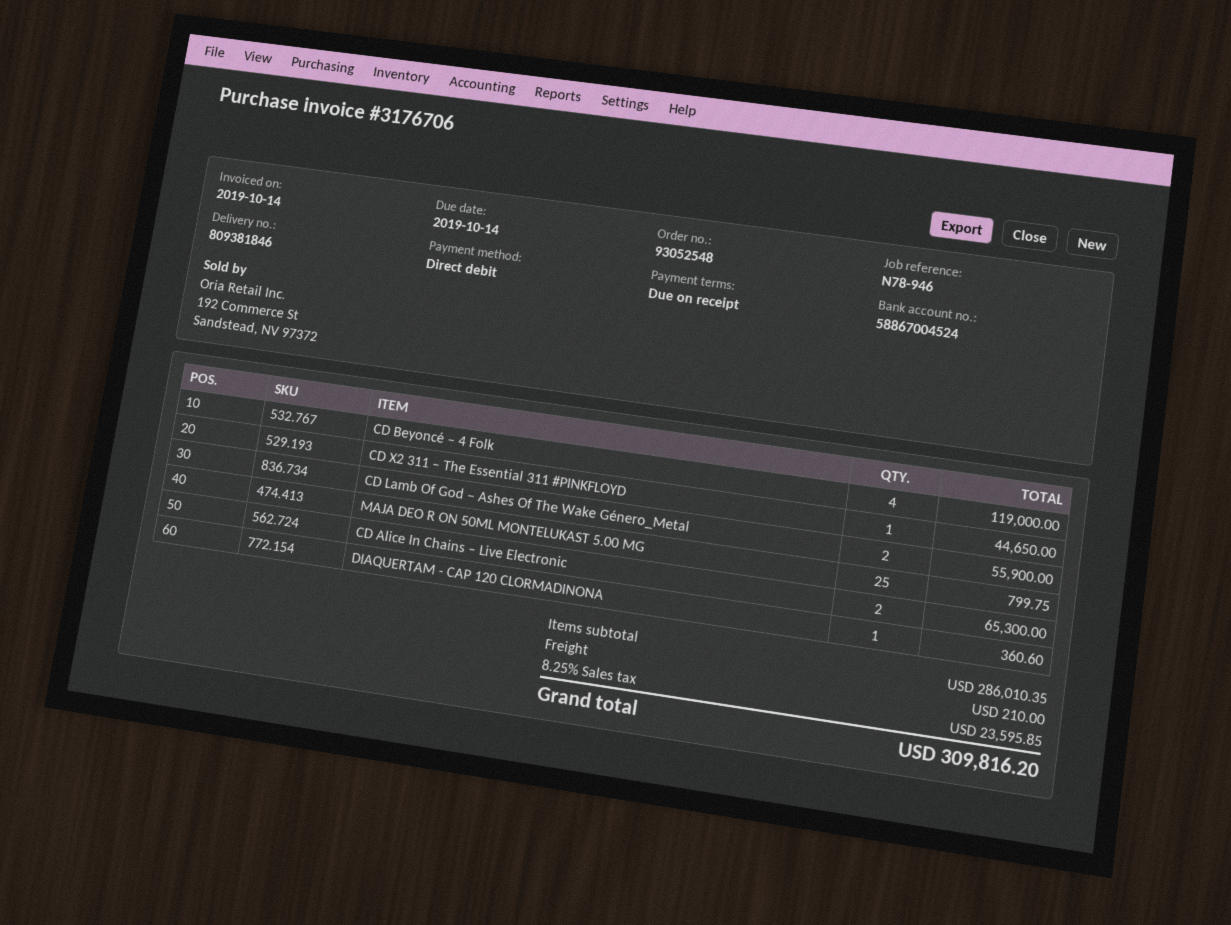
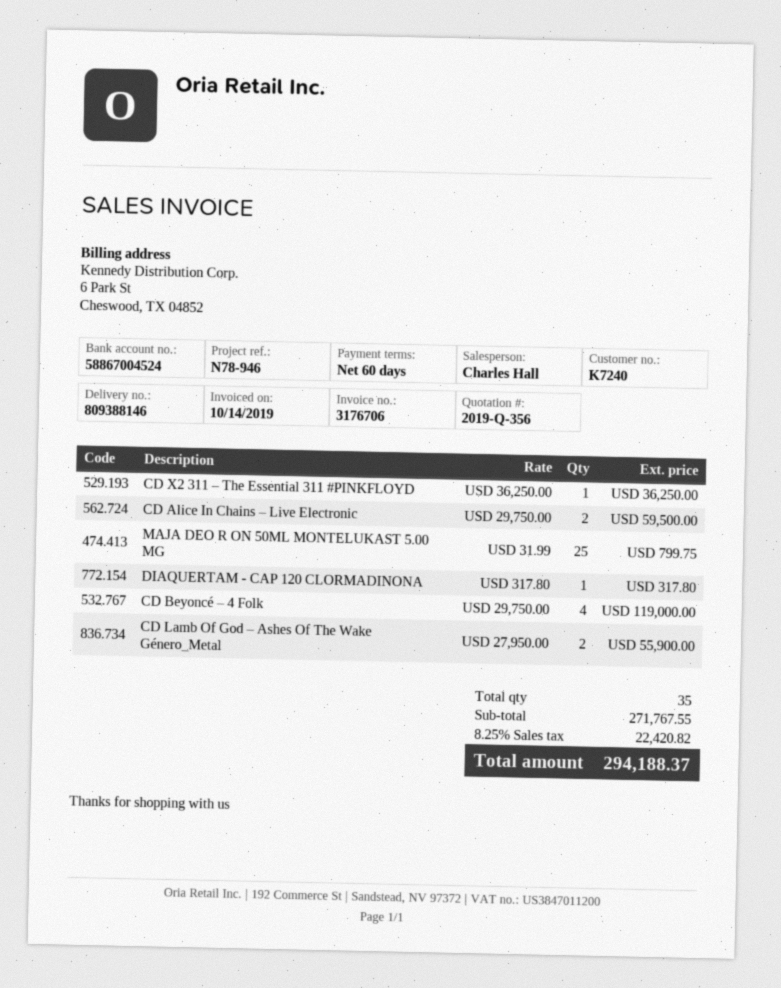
delivery note number: 809381846 -> 809388146
payment terms: on receipt -> 60 days
CD X2 311 – The Essential 311 #PINKFLOYD: 1 for 44650.00 -> 1 for 36250.00
CD Alice In Chains – Live Electronic: 2 for 65300.00 -> 2 for 59500.00
DIAQUERTAM - CAP 120 CLORMADINONA: 1 for 360.60 -> 1 for 317.80
subtotal: 286010.35 -> 271767.55
shipping: 210.00 -> none
tax: 8.25% = 23595.85 -> 8.25% = 22420.82
total: 309816.20 -> 294188.37

